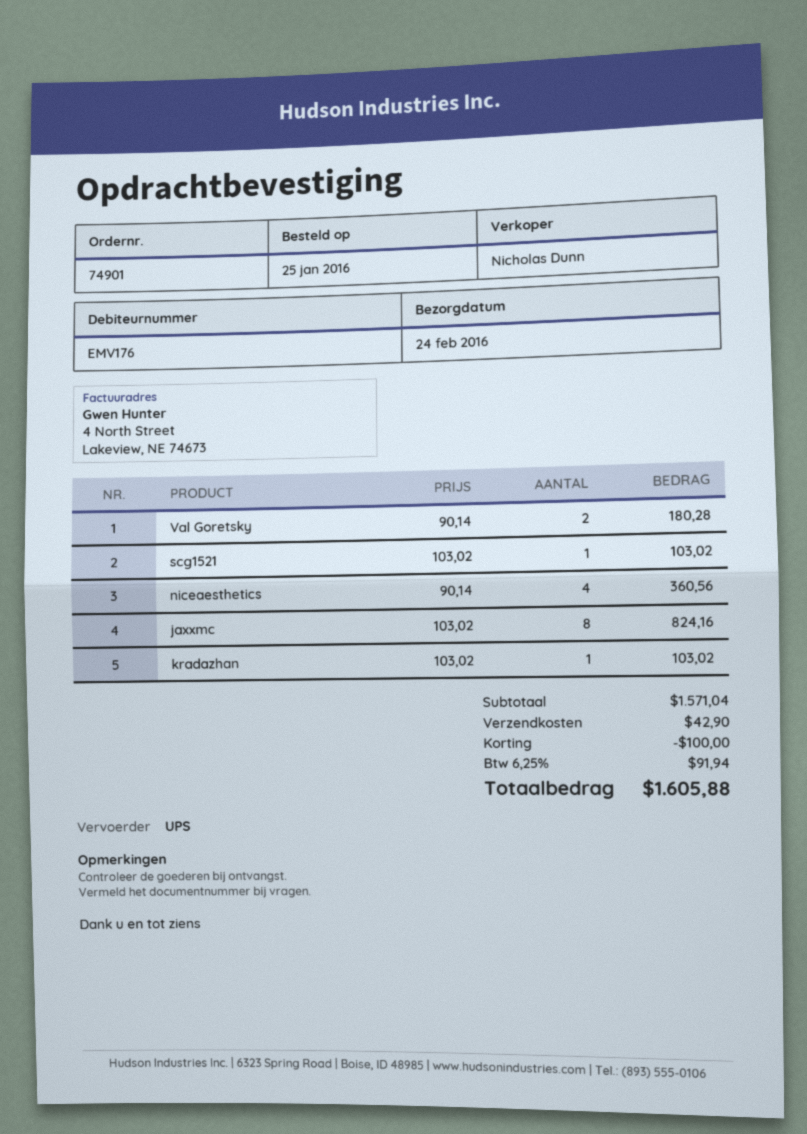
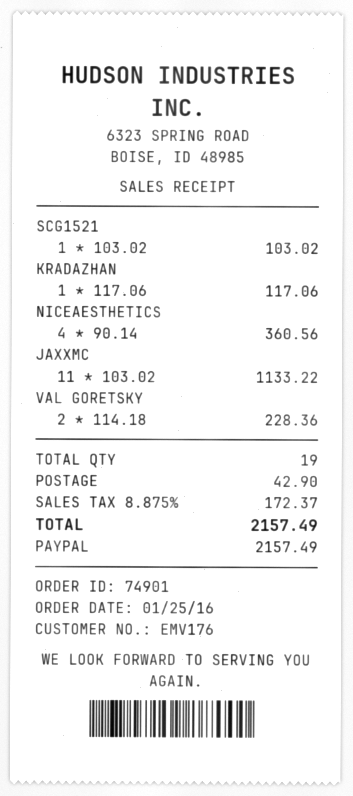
Val Goretsky: 2 x 90.14 = 180.28 -> 2 x 114.18 = 228.36
jaxxmc: 8 x 103.02 = 824.16 -> 11 x 103.02 = 1133.22
kradazhan: 1 x 103.02 = 103.02 -> 1 x 117.06 = 117.06
discount: 100.00 -> none
tax: 6.25% = 91.94 -> 8.875% = 172.37
total: 1605.88 -> 2157.49

